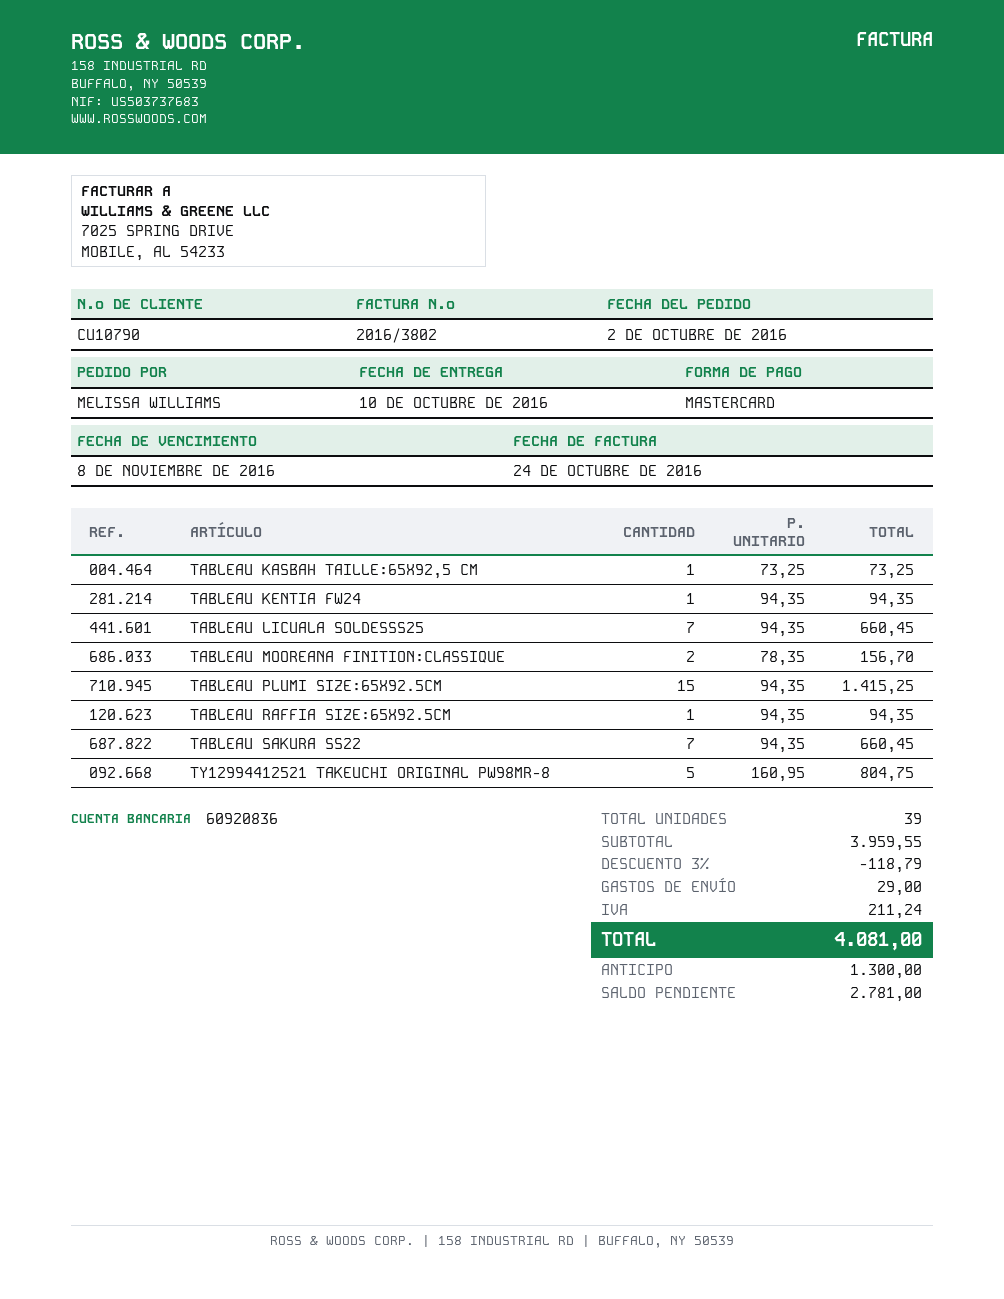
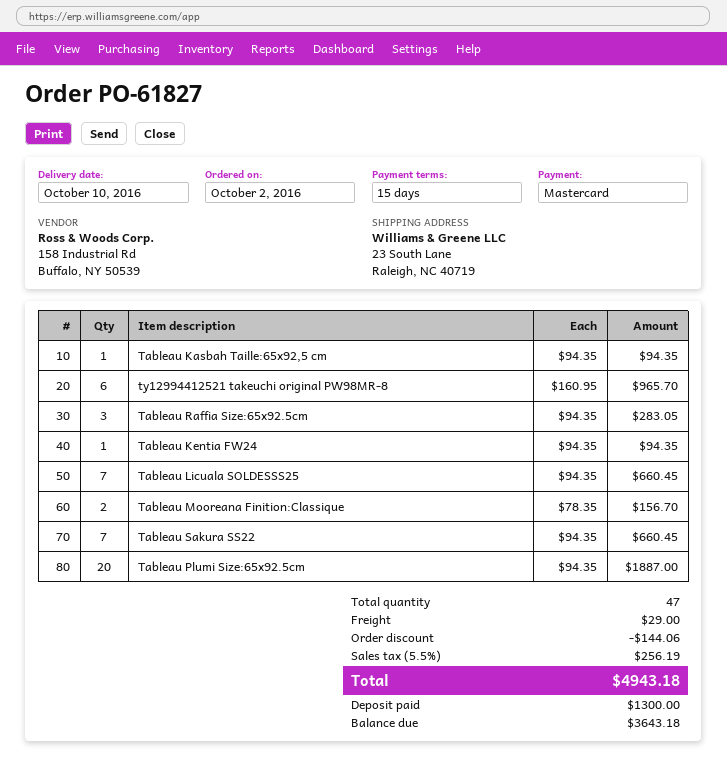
TABLEAU KASBAH TAILLE:65X92,5 CM: 1 x 73.25 = 73.25 -> 1 x 94.35 = 94.35
TABLEAU PLUMI SIZE:65X92.5CM: 15 x 94.35 = 1415.25 -> 20 x 94.35 = 1887.00
TABLEAU RAFFIA SIZE:65X92.5CM: 1 x 94.35 = 94.35 -> 3 x 94.35 = 283.05
TY12994412521 TAKEUCHI ORIGINAL PW98MR-8: 5 x 160.95 = 804.75 -> 6 x 160.95 = 965.70
total quantity: 39 -> 47
discount: 118.79 -> 144.06
tax: 211.24 -> 256.19
total: 4081.00 -> 4943.18
balance: 2781.00 -> 3643.18

